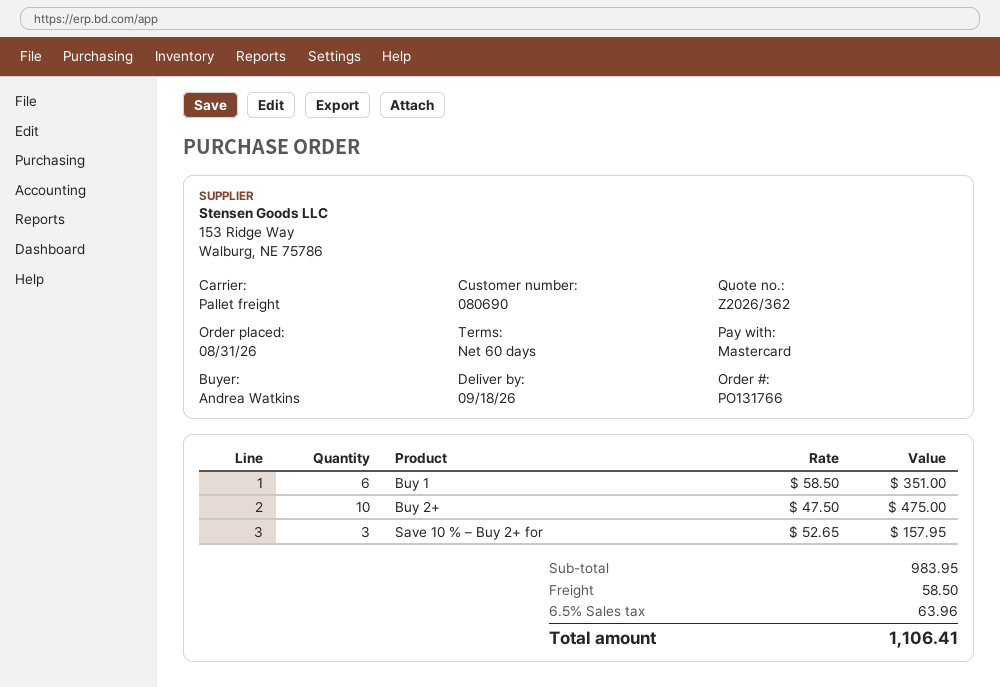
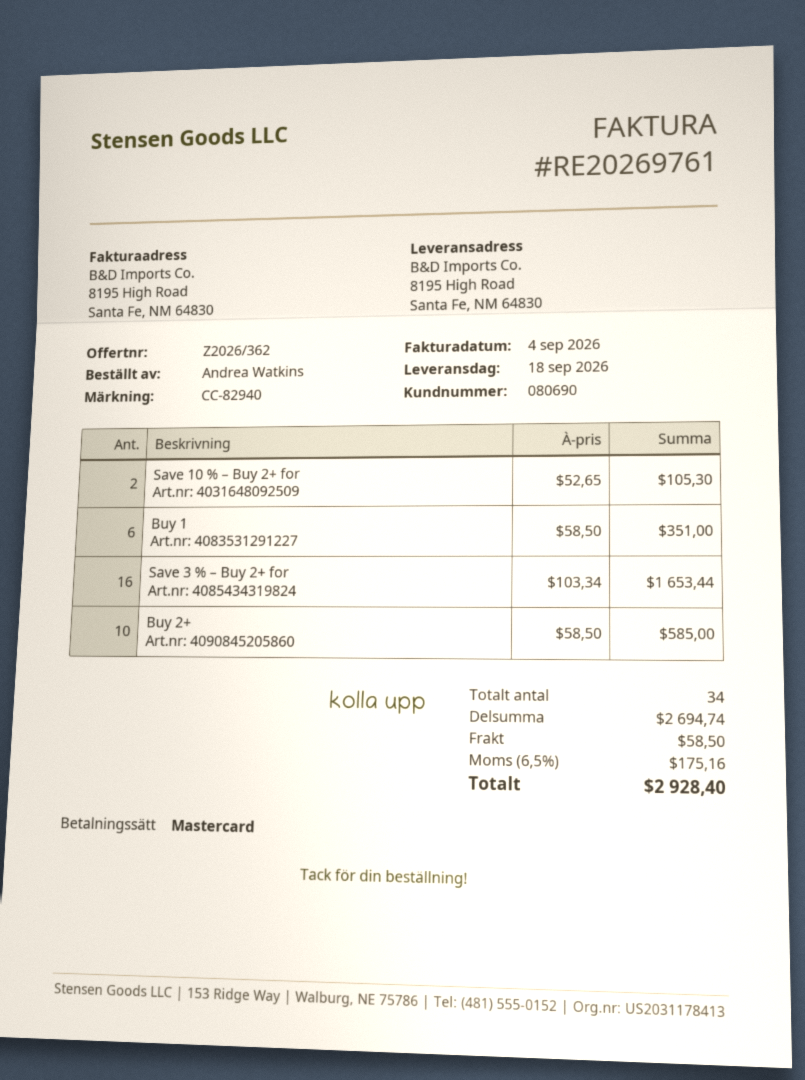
Buy 2+: 10 x 47.50 = 475.00 -> 10 x 58.50 = 585.00
Save 10 % – Buy 2+ for: 3 x 52.65 = 157.95 -> 2 x 52.65 = 105.30
Save 3 % – Buy 2+ for: none -> 16 x 103.34 = 1653.44
subtotal: 983.95 -> 2694.74
tax: 6.5% = 63.96 -> 6.5% = 175.16
total: 1106.41 -> 2928.40

